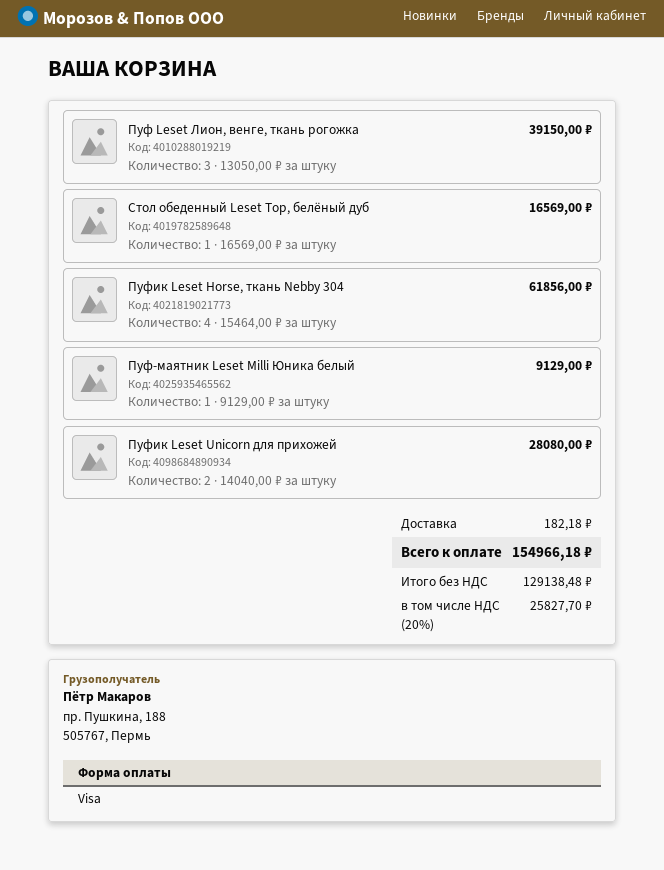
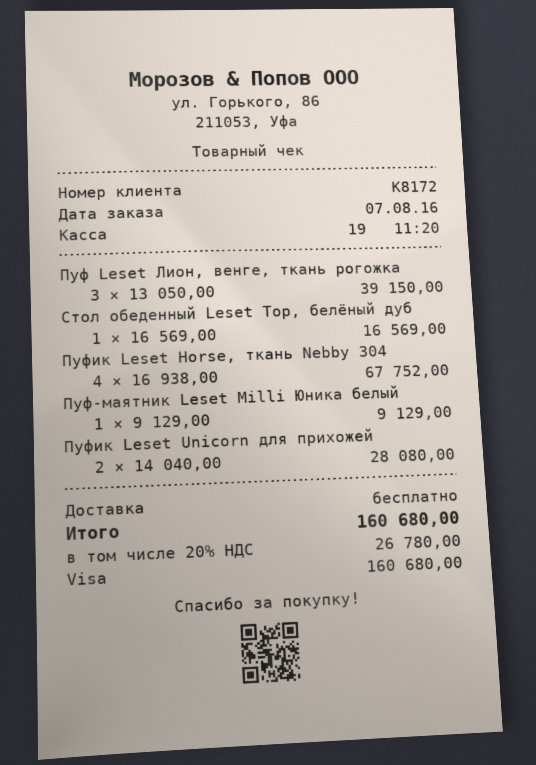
Пуфик Leset Horse, ткань Nebby 304: 4 x 15464.00 = 61856.00 -> 4 x 16938.00 = 67752.00
shipping: 182.18 -> 0.00
tax: 20% = 25827.70 -> 20% = 26780.00
total: 154966.18 -> 160680.00

